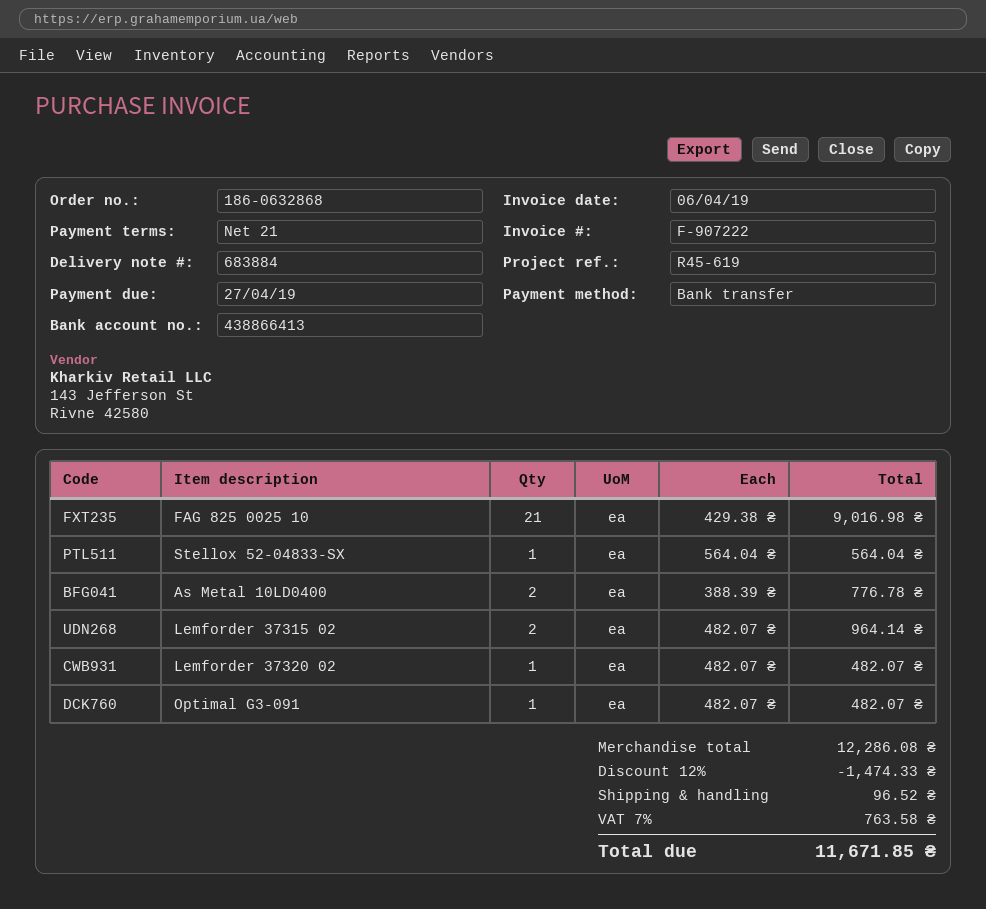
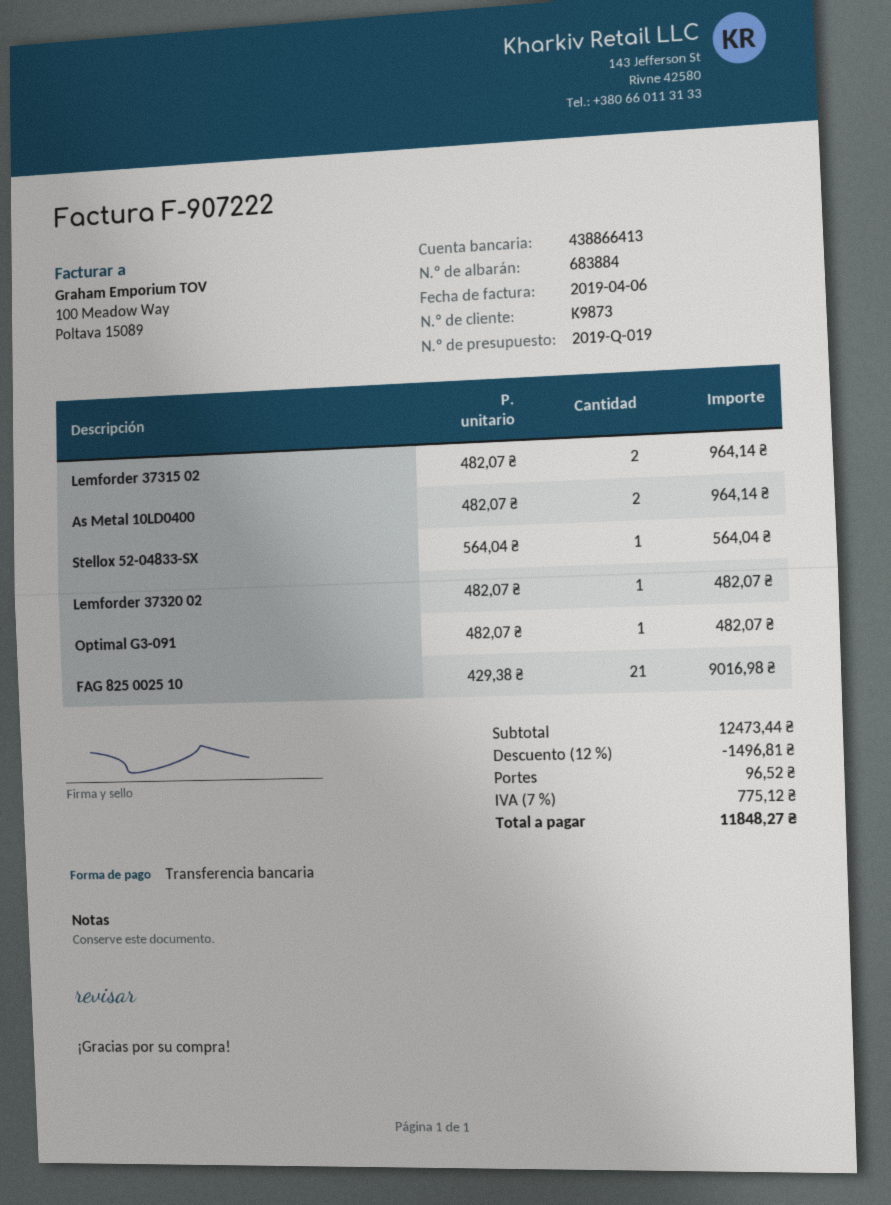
As Metal 10LD0400: 2 x 388.39 = 776.78 -> 2 x 482.07 = 964.14
subtotal: 12286.08 -> 12473.44
discount: 12% = 1474.33 -> 12% = 1496.81
tax: 7% = 763.58 -> 7% = 775.12
total: 11671.85 -> 11848.27

